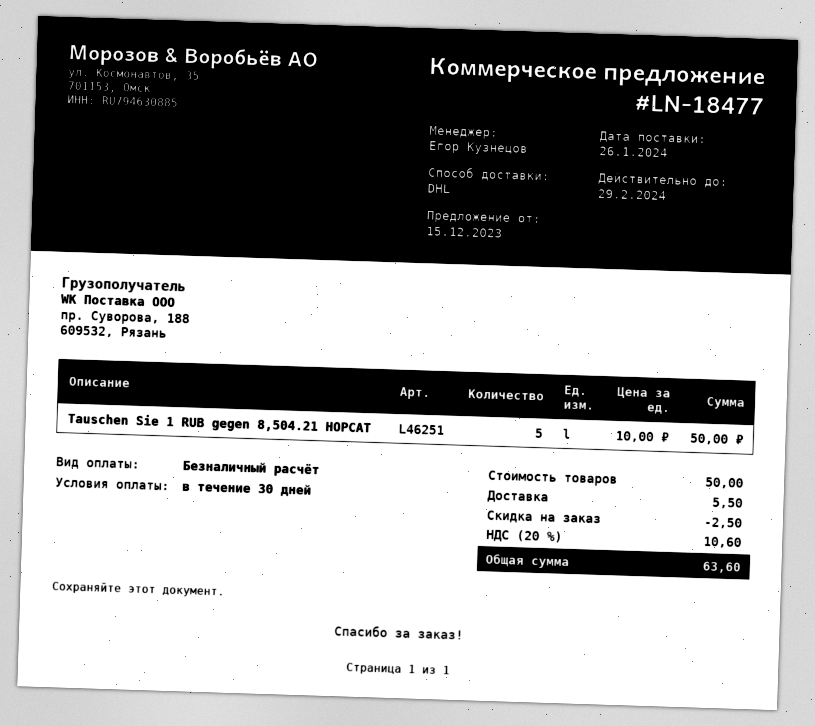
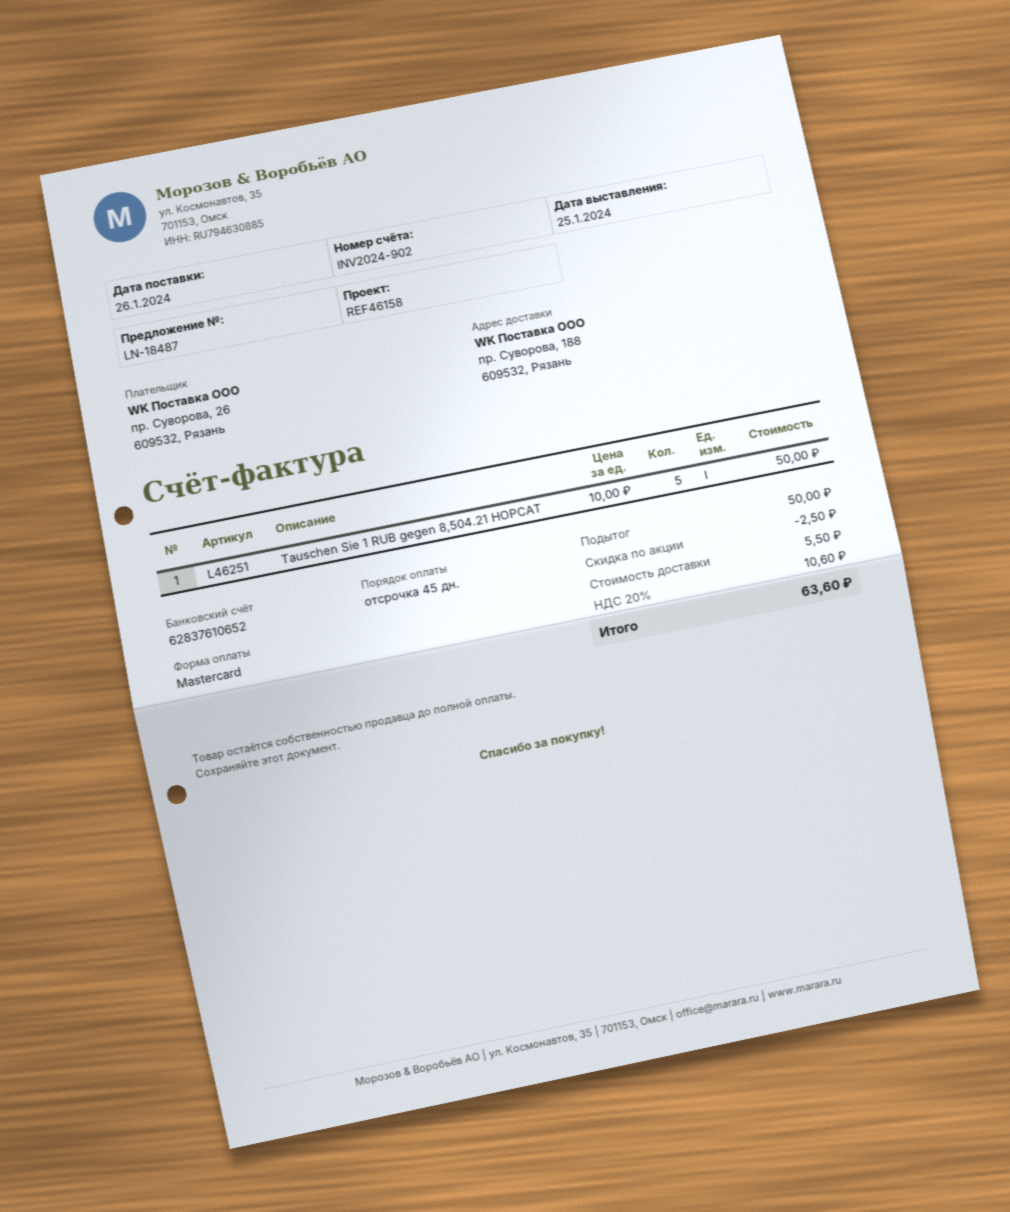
quote number: LN-18477 -> LN-18487
payment terms: 30 days -> 45 days
payment method: bank transfer -> Mastercard

